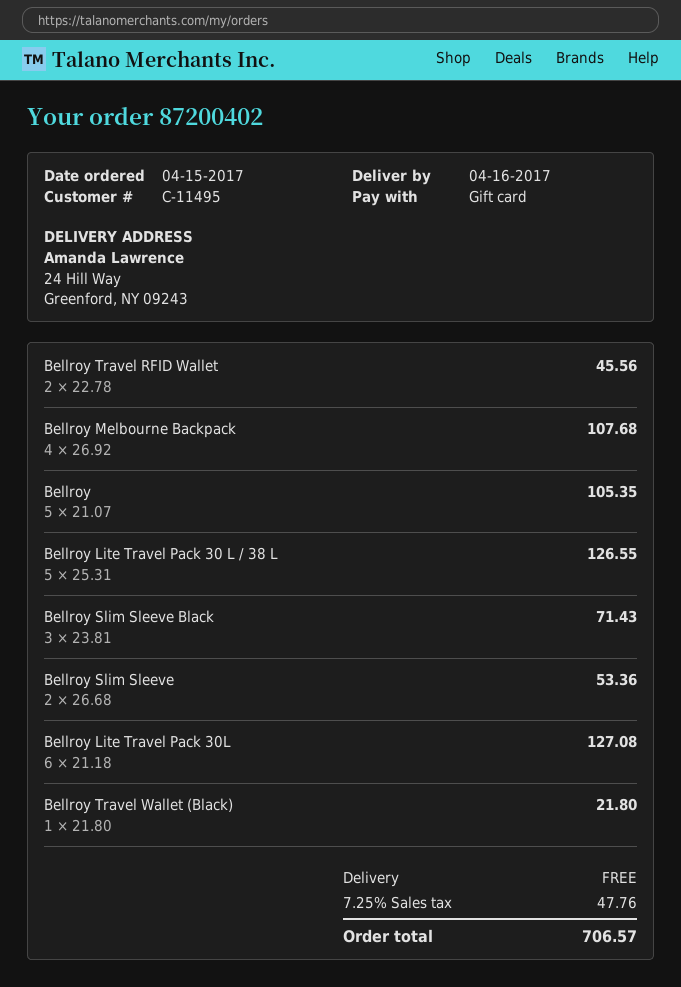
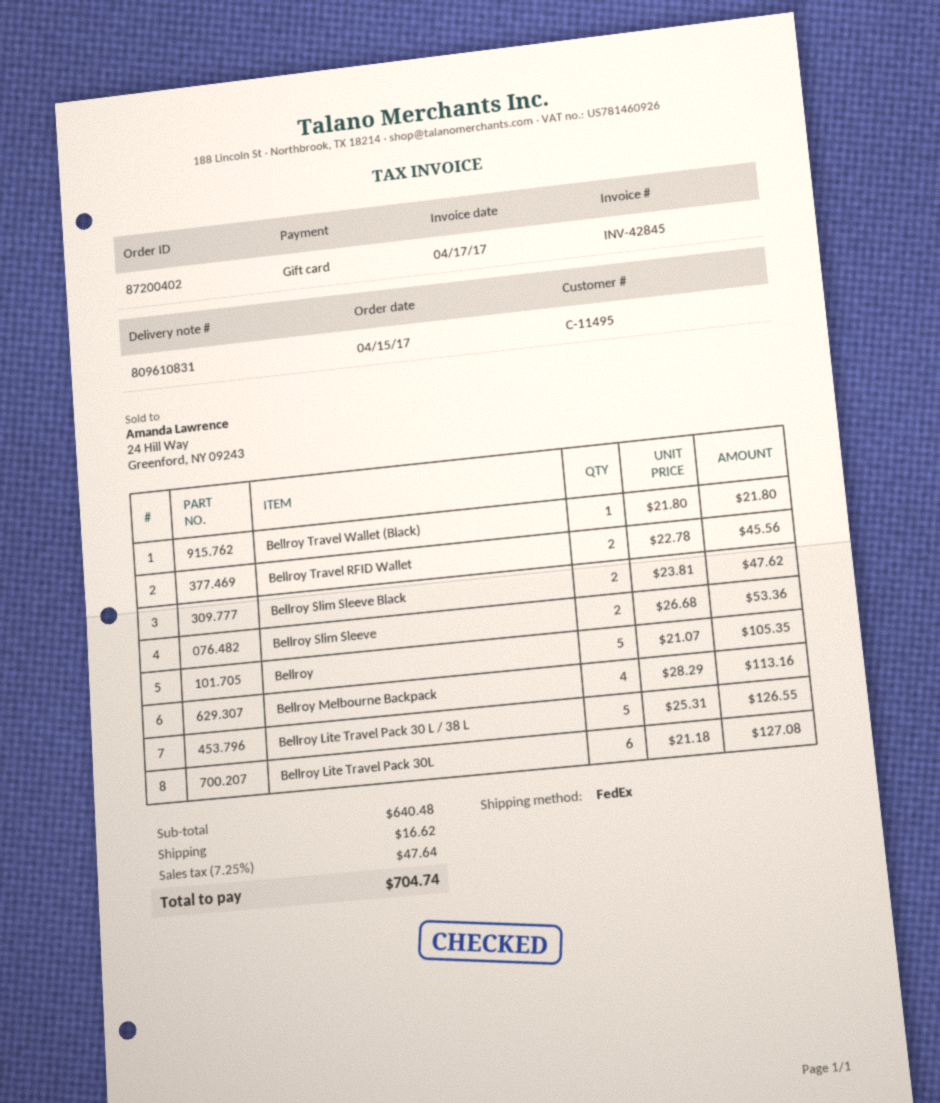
Bellroy Melbourne Backpack: 4 x 26.92 = 107.68 -> 4 x 28.29 = 113.16
Bellroy Slim Sleeve Black: 3 x 23.81 = 71.43 -> 2 x 23.81 = 47.62
shipping: 0.00 -> 16.62
tax: 7.25% = 47.76 -> 7.25% = 47.64
total: 706.57 -> 704.74

